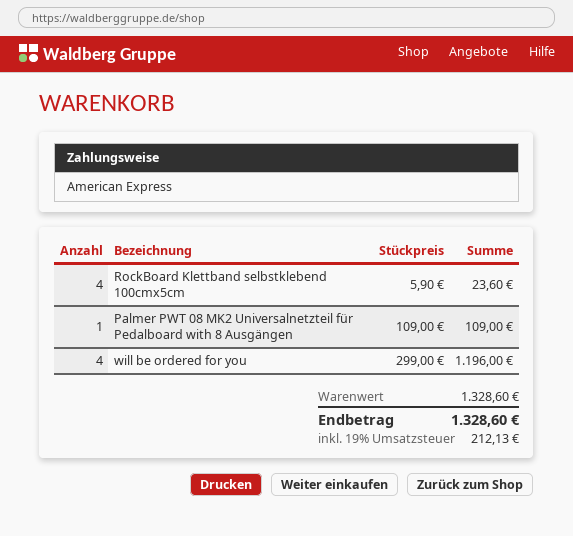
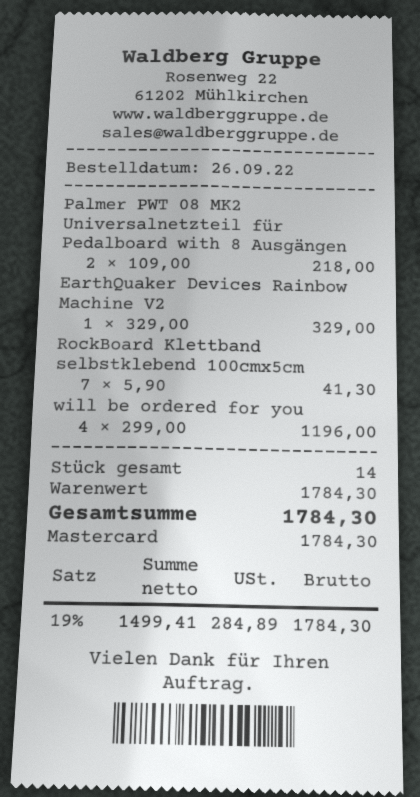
payment method: American Express -> Mastercard
RockBoard Klettband selbstklebend 100cmx5cm: 4 x 5.90 = 23.60 -> 7 x 5.90 = 41.30
Palmer PWT 08 MK2 Universalnetzteil für Pedalboard with 8 Ausgängen: 1 x 109.00 = 109.00 -> 2 x 109.00 = 218.00
EarthQuaker Devices Rainbow Machine V2: none -> 1 x 329.00 = 329.00
subtotal: 1328.60 -> 1784.30
tax: 19% = 212.13 -> 19% = 284.89
total: 1328.60 -> 1784.30

